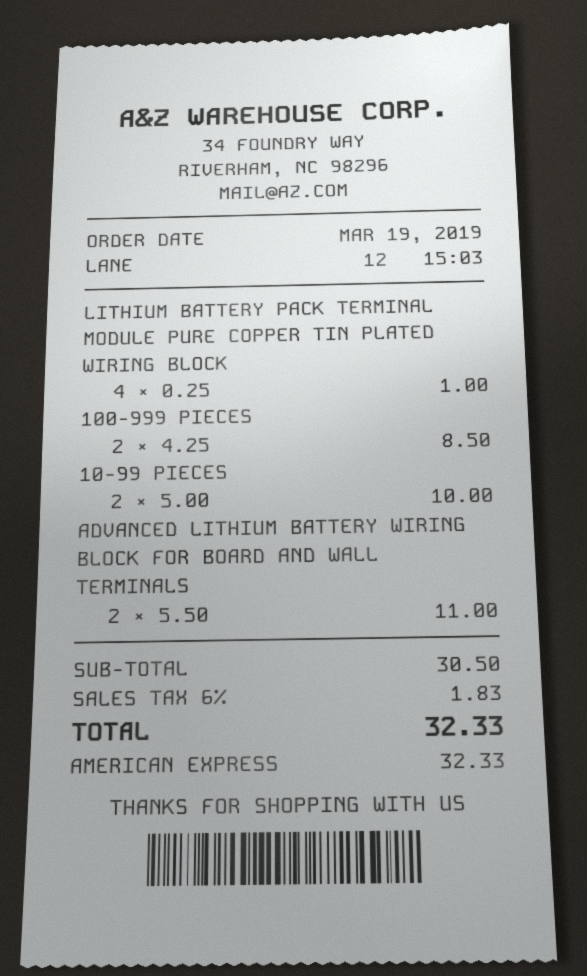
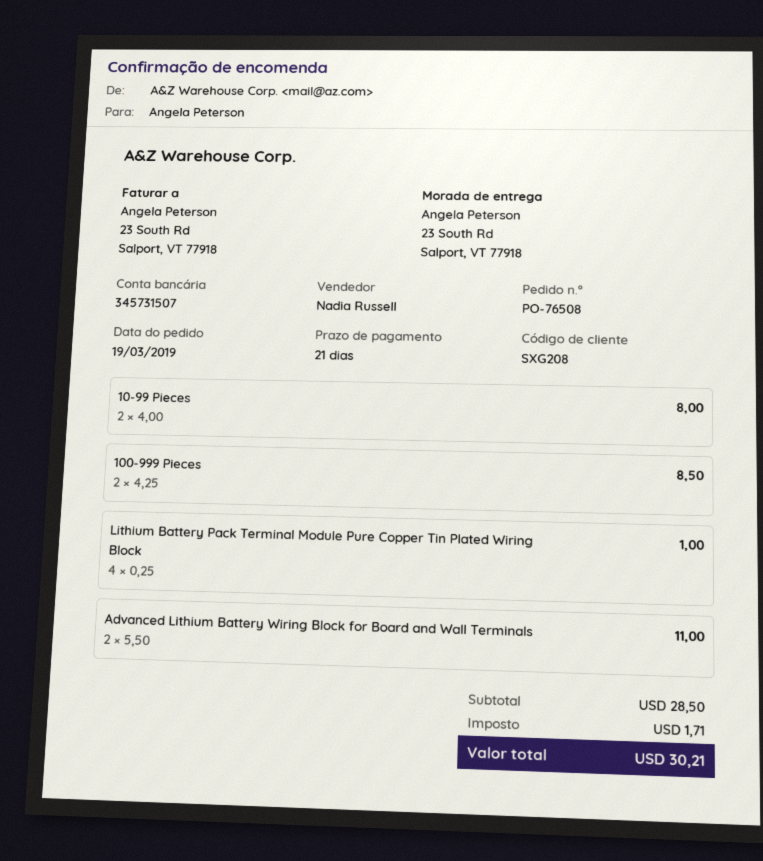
10-99 PIECES: 2 x 5.00 = 10.00 -> 2 x 4.00 = 8.00
subtotal: 30.50 -> 28.50
tax: 1.83 -> 1.71
total: 32.33 -> 30.21

